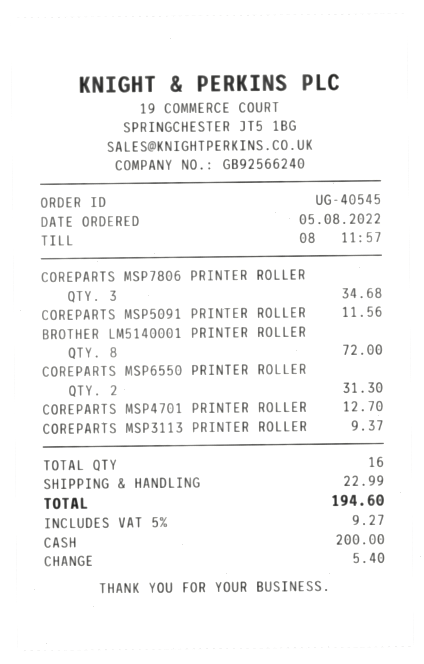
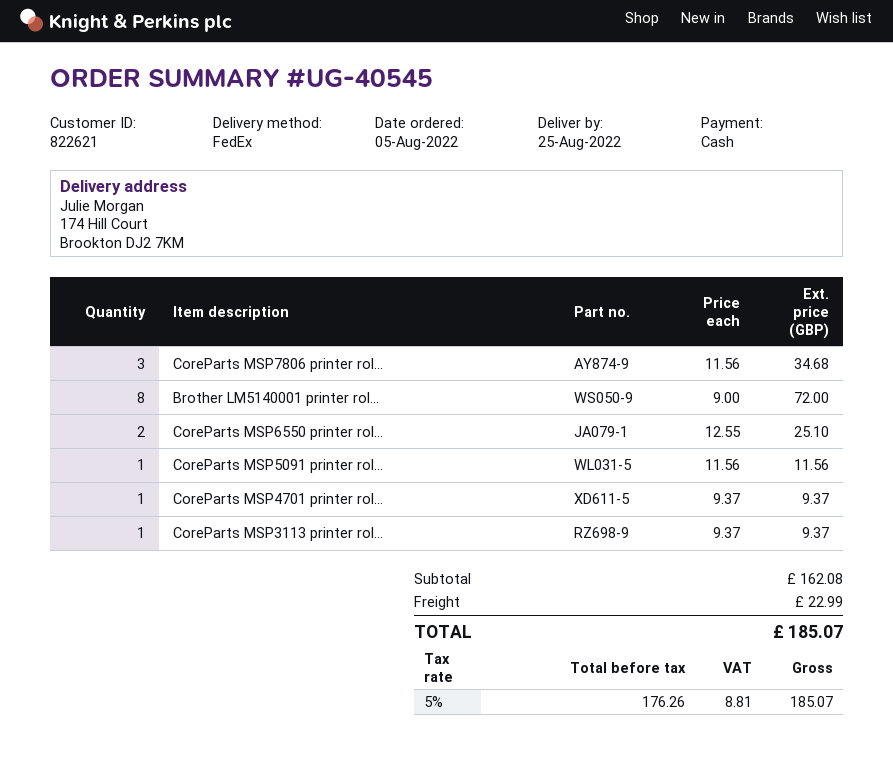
COREPARTS MSP6550 PRINTER ROLLER: 2 for 31.30 -> 2 for 25.10
COREPARTS MSP4701 PRINTER ROLLER: 1 for 12.70 -> 1 for 9.37
tax: 5% = 9.27 -> 5% = 8.81
total: 194.60 -> 185.07

